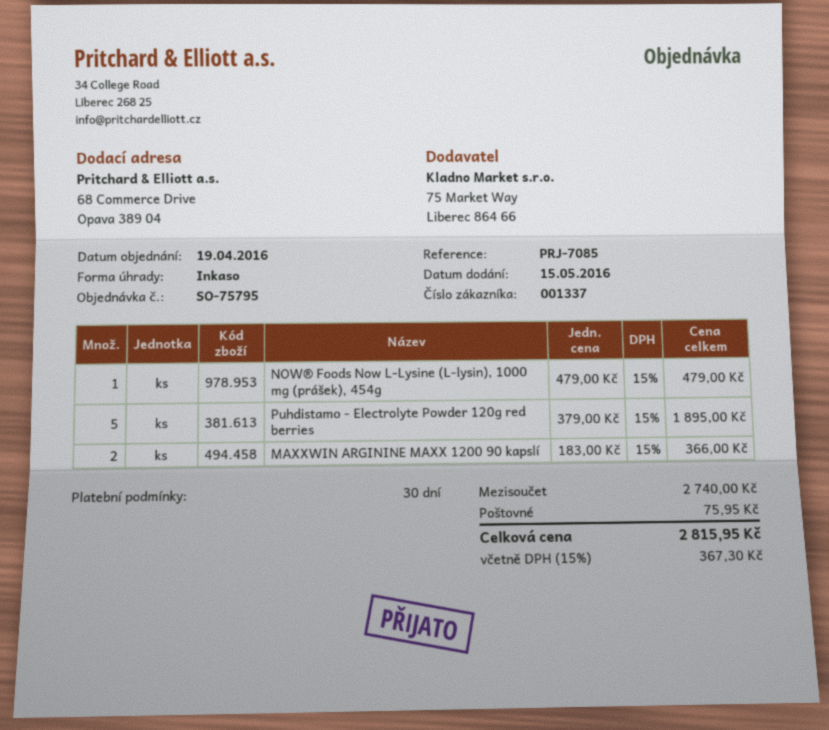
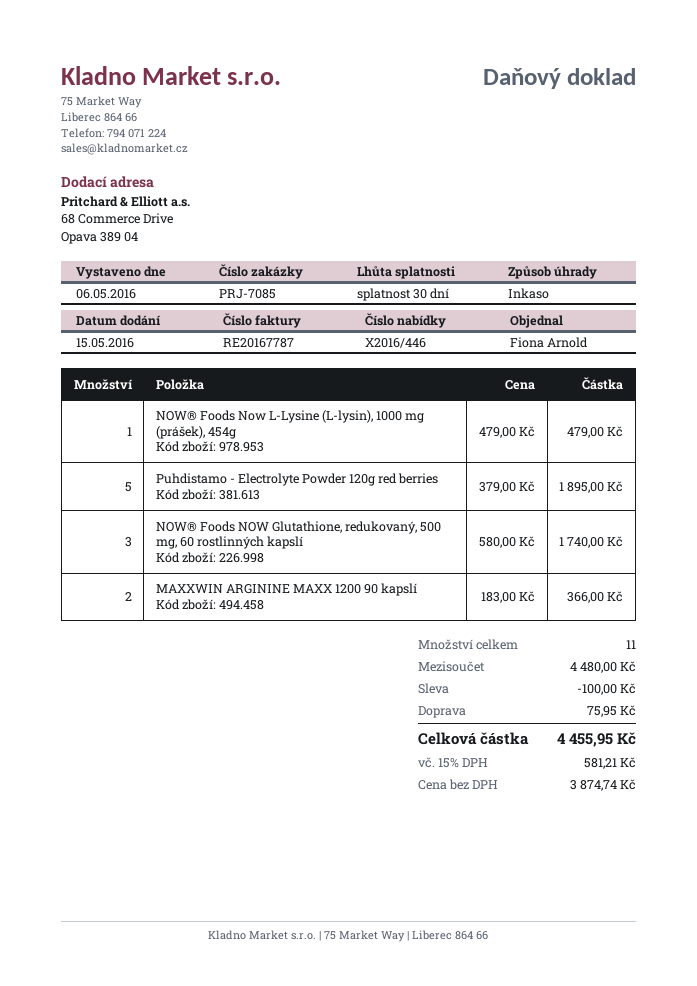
NOW® Foods NOW Glutathione, redukovaný, 500 mg, 60 rostlinných kapslí: none -> 3 x 580.00 = 1740.00
subtotal: 2740.00 -> 4480.00
discount: none -> 100.00
tax: 15% = 367.30 -> 15% = 581.21
total: 2815.95 -> 4455.95

